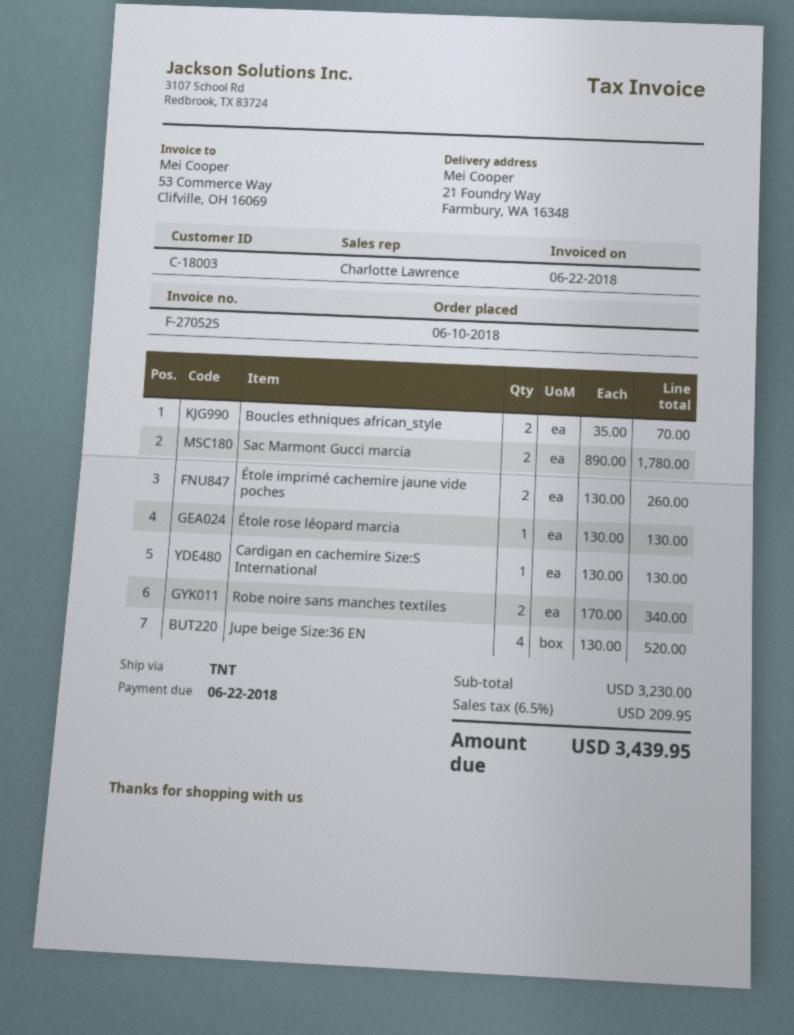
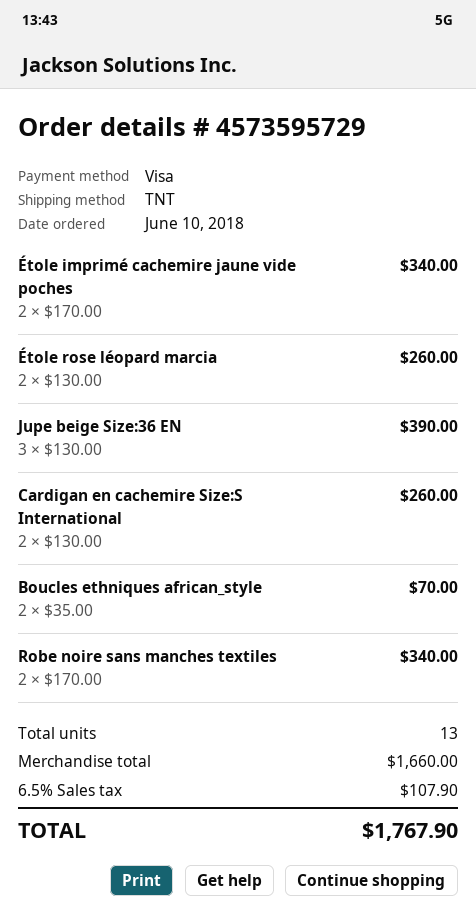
Sac Marmont Gucci marcia: 2 x 890.00 = 1780.00 -> none
Étole imprimé cachemire jaune vide poches: 2 x 130.00 = 260.00 -> 2 x 170.00 = 340.00
Étole rose léopard marcia: 1 x 130.00 = 130.00 -> 2 x 130.00 = 260.00
Cardigan en cachemire Size:S International: 1 x 130.00 = 130.00 -> 2 x 130.00 = 260.00
Jupe beige Size:36 EN: 4 x 130.00 = 520.00 -> 3 x 130.00 = 390.00
subtotal: 3230.00 -> 1660.00
tax: 6.5% = 209.95 -> 6.5% = 107.90
total: 3439.95 -> 1767.90

